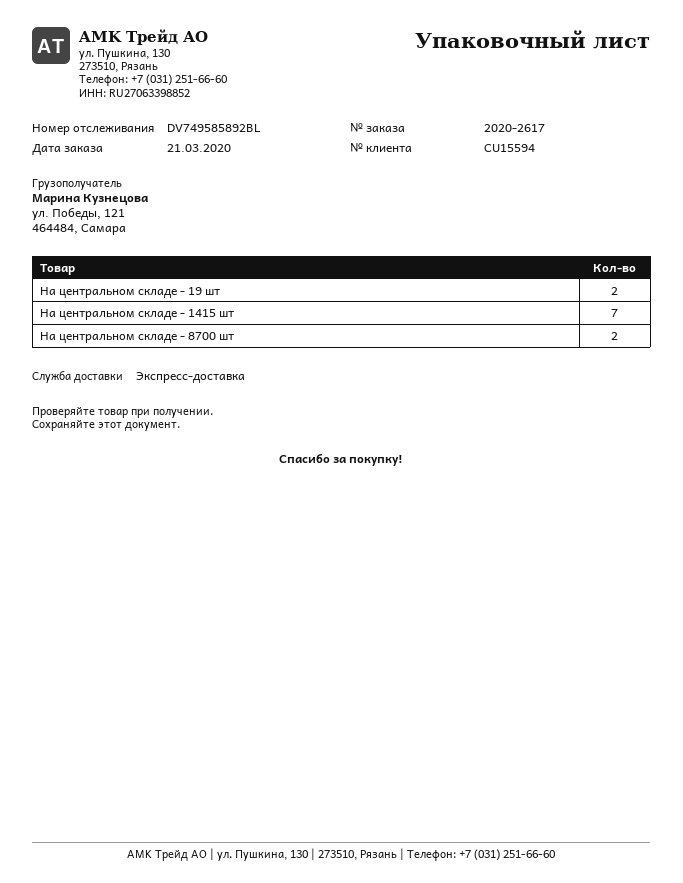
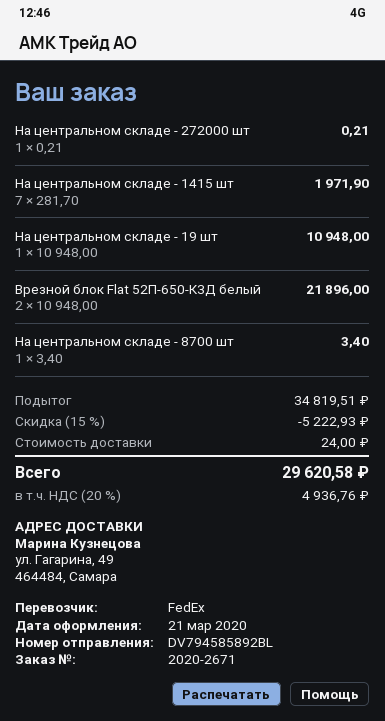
order number: 2020-2617 -> 2020-2671
shipping method: express -> FedEx
tracking number: DV749585892BL -> DV794585892BL
ship to: ул. Победы, 121, 464484, Самара -> ул. Гагарина, 49, 464484, Самара
На центральном складе - 19 шт: 2 -> 1
На центральном складе - 8700 шт: 2 -> 1
На центральном складе - 272000 шт: none -> 1
Врезной блок Flat 52П-650-К3Д белый: none -> 2

